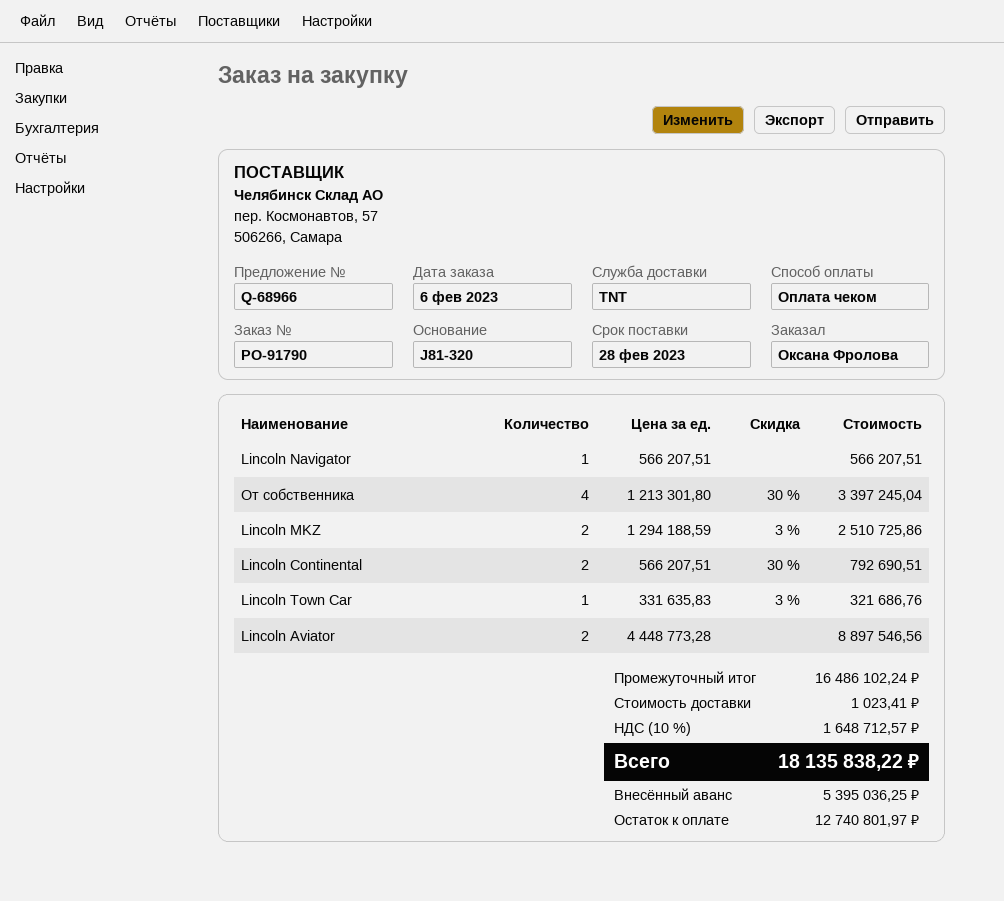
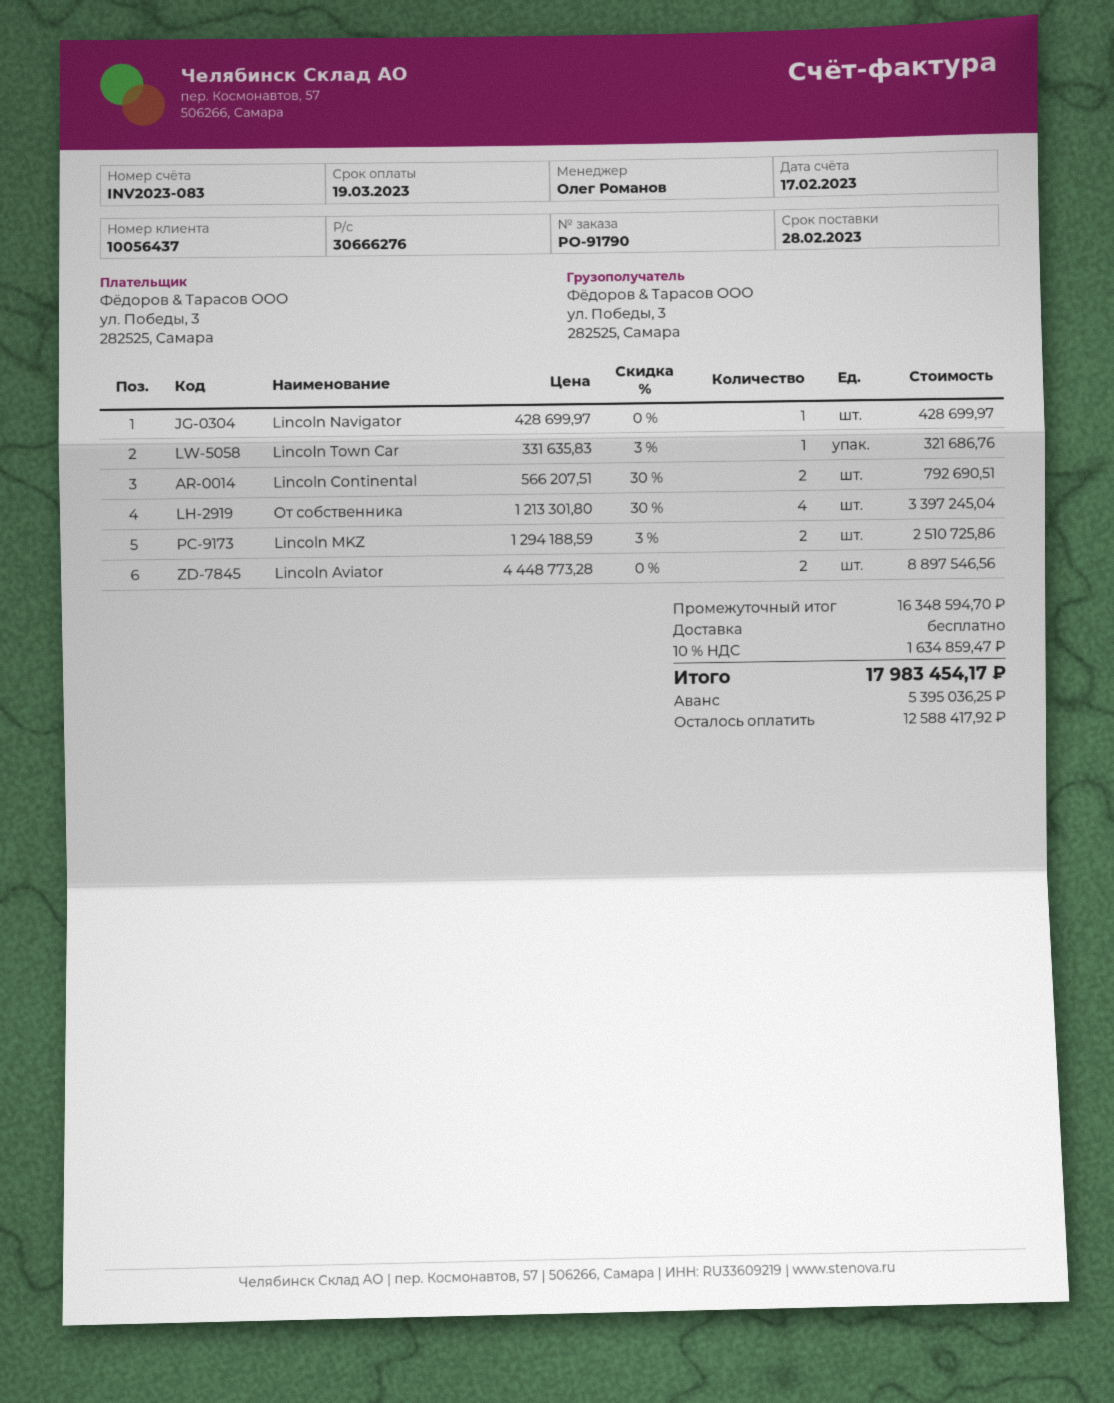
Lincoln Navigator: 1 x 566207.51 = 566207.51 -> 1 x 428699.97 = 428699.97
subtotal: 16486102.24 -> 16348594.70
shipping: 1023.41 -> 0.00
tax: 10% = 1648712.57 -> 10% = 1634859.47
total: 18135838.22 -> 17983454.17
balance: 12740801.97 -> 12588417.92

